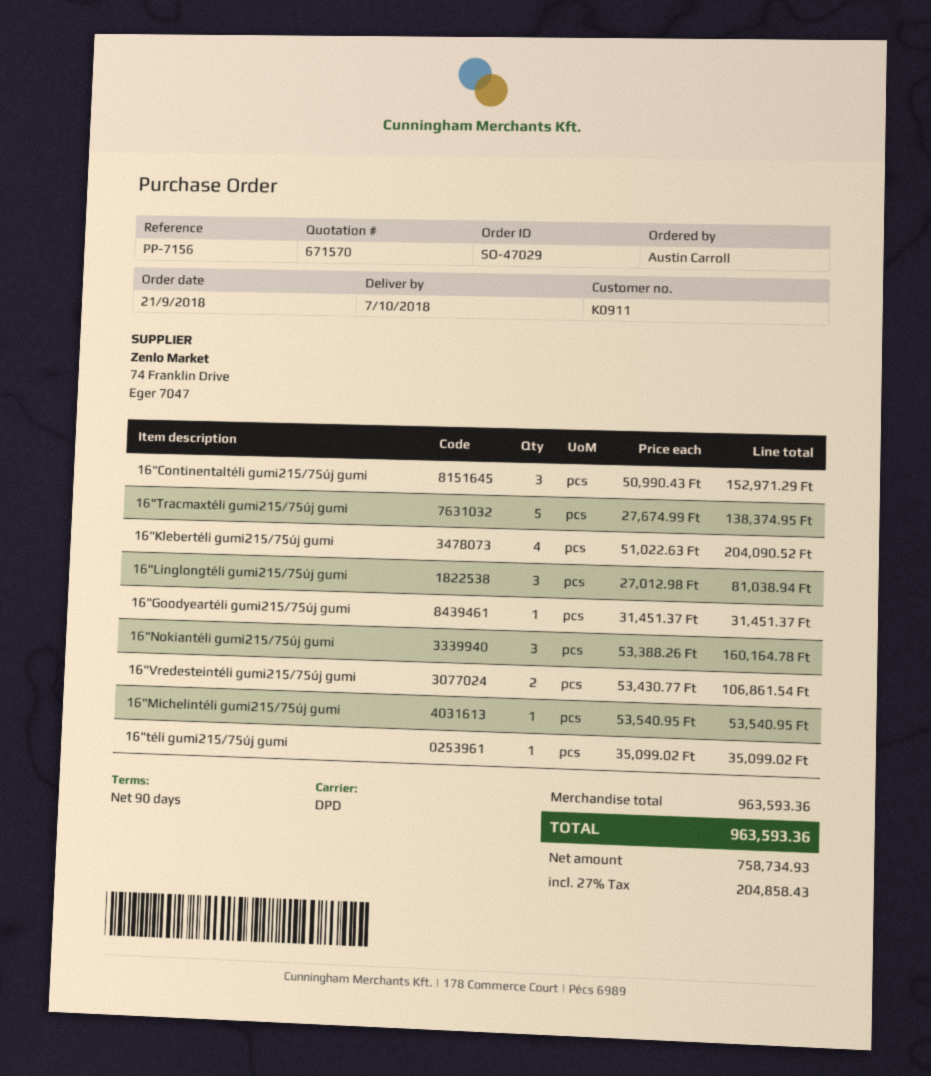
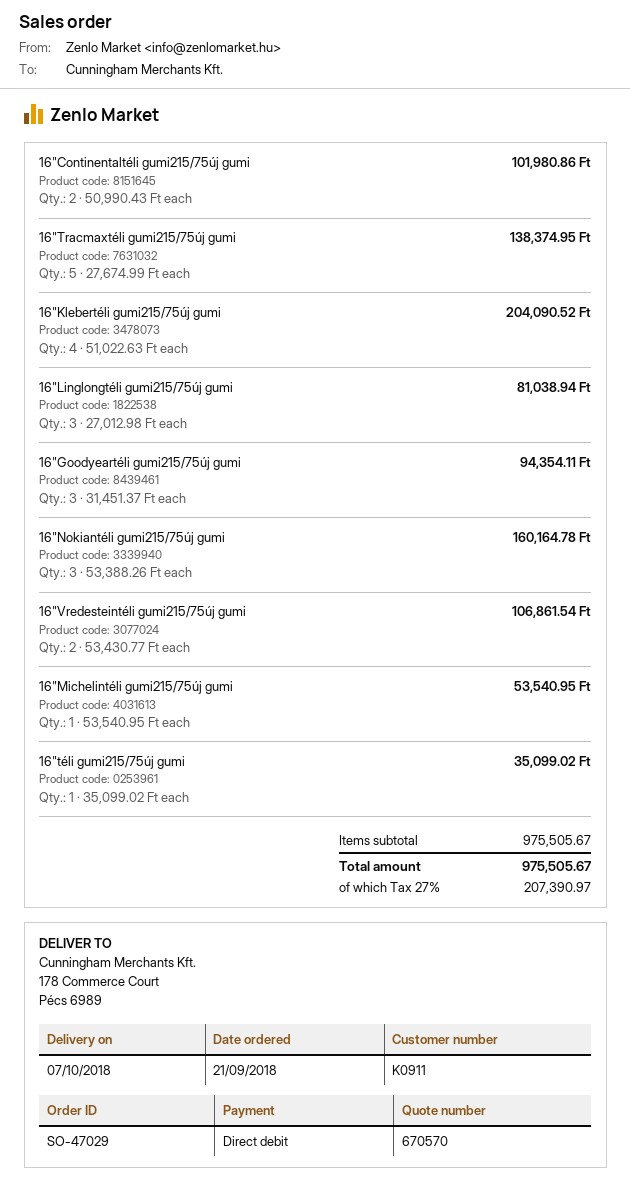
quote number: 671570 -> 670570
16"Continentaltéli gumi215/75új gumi: 3 x 50990.43 = 152971.29 -> 2 x 50990.43 = 101980.86
16"Goodyeartéli gumi215/75új gumi: 1 x 31451.37 = 31451.37 -> 3 x 31451.37 = 94354.11
subtotal: 963593.36 -> 975505.67
tax: 27% = 204858.43 -> 27% = 207390.97
total: 963593.36 -> 975505.67

